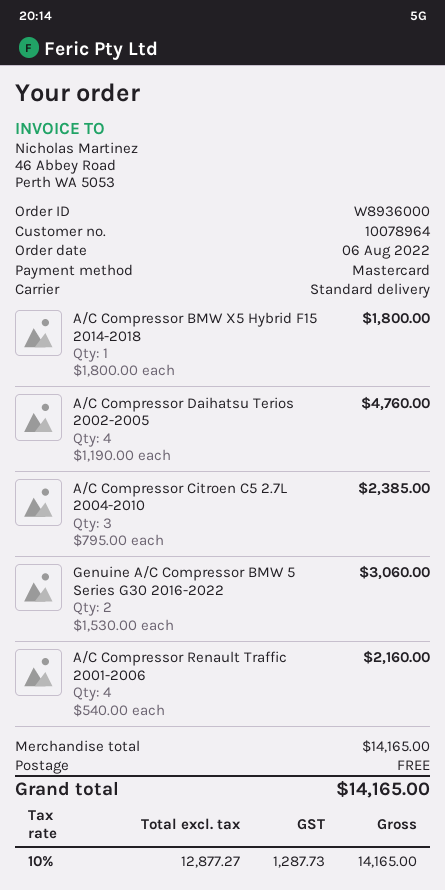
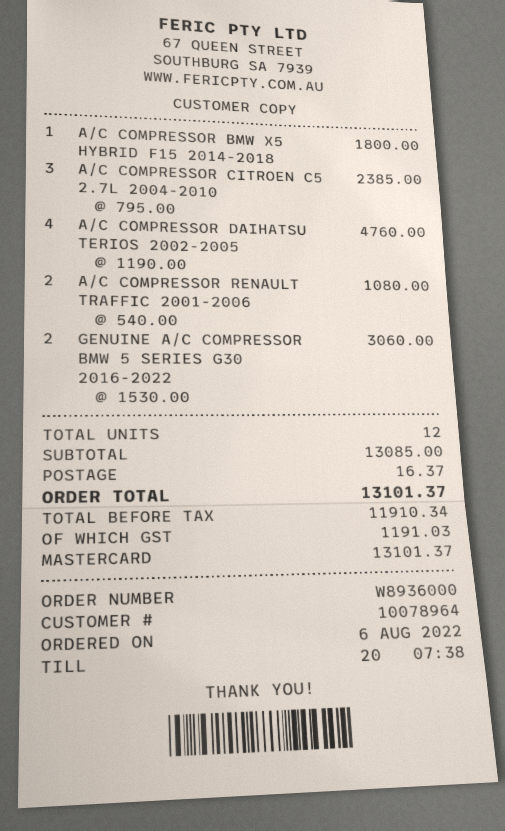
A/C Compressor Renault Traffic 2001-2006: 4 x 540.00 = 2160.00 -> 2 x 540.00 = 1080.00
subtotal: 14165.00 -> 13085.00
shipping: 0.00 -> 16.37
net: 12877.27 -> 11910.34
tax: 1287.73 -> 1191.03
total: 14165.00 -> 13101.37

